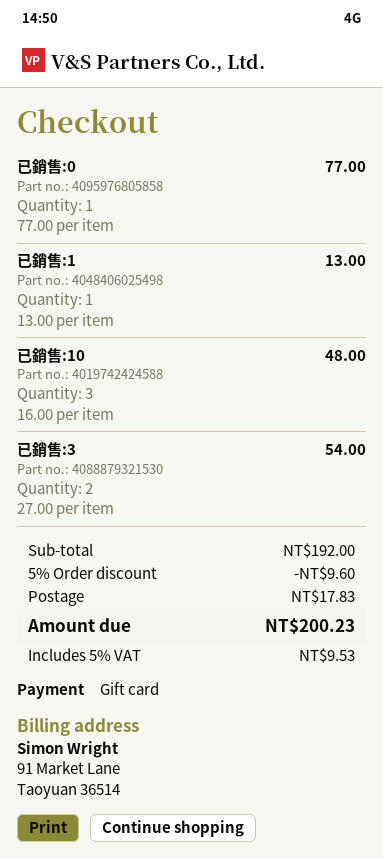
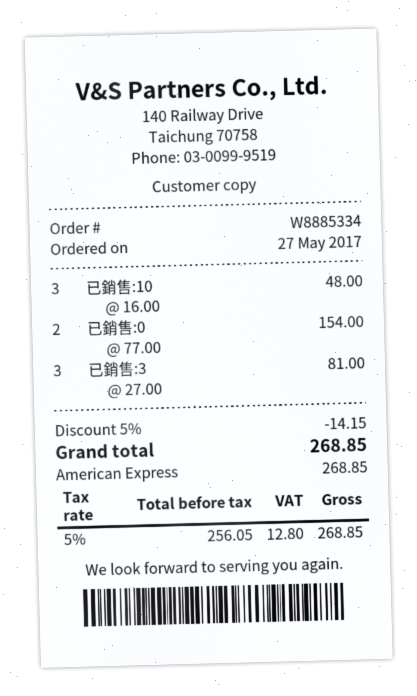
payment method: gift card -> American Express
已銷售:0: 1 x 77.00 = 77.00 -> 2 x 77.00 = 154.00
已銷售:1: 1 x 13.00 = 13.00 -> none
已銷售:3: 2 x 27.00 = 54.00 -> 3 x 27.00 = 81.00
discount: 5% = 9.60 -> 5% = 14.15
shipping: 17.83 -> none
tax: 5% = 9.53 -> 5% = 12.80
total: 200.23 -> 268.85

